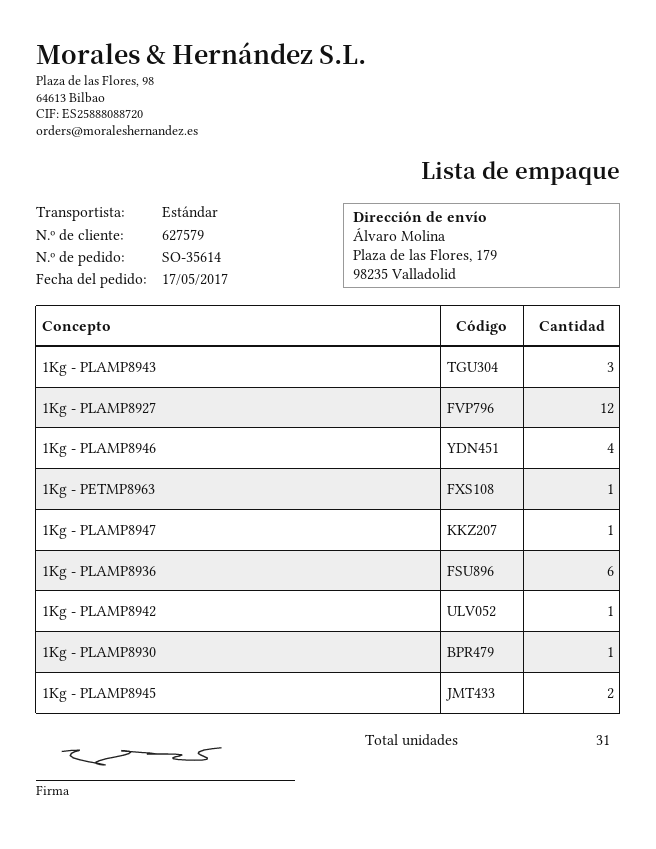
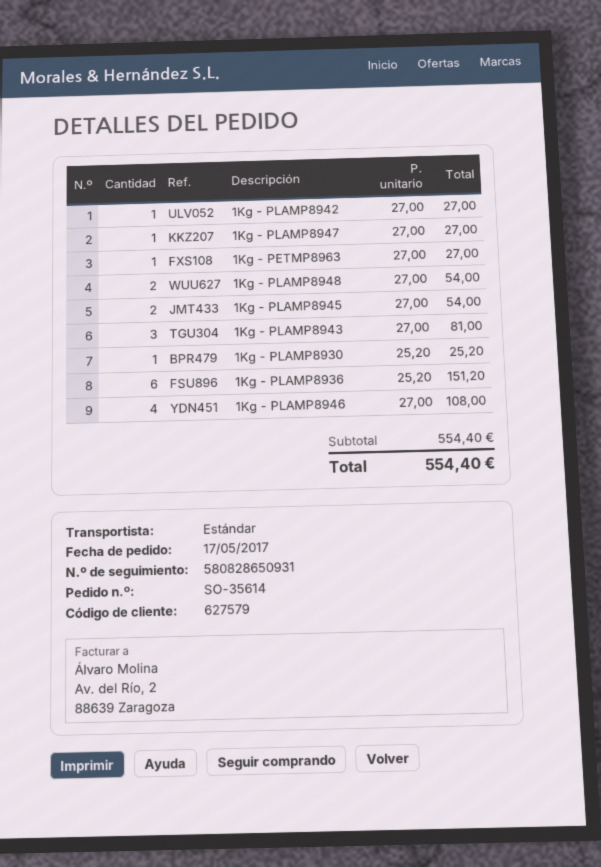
1Kg - PLAMP8927: 12 -> none
1Kg - PLAMP8948: none -> 2

